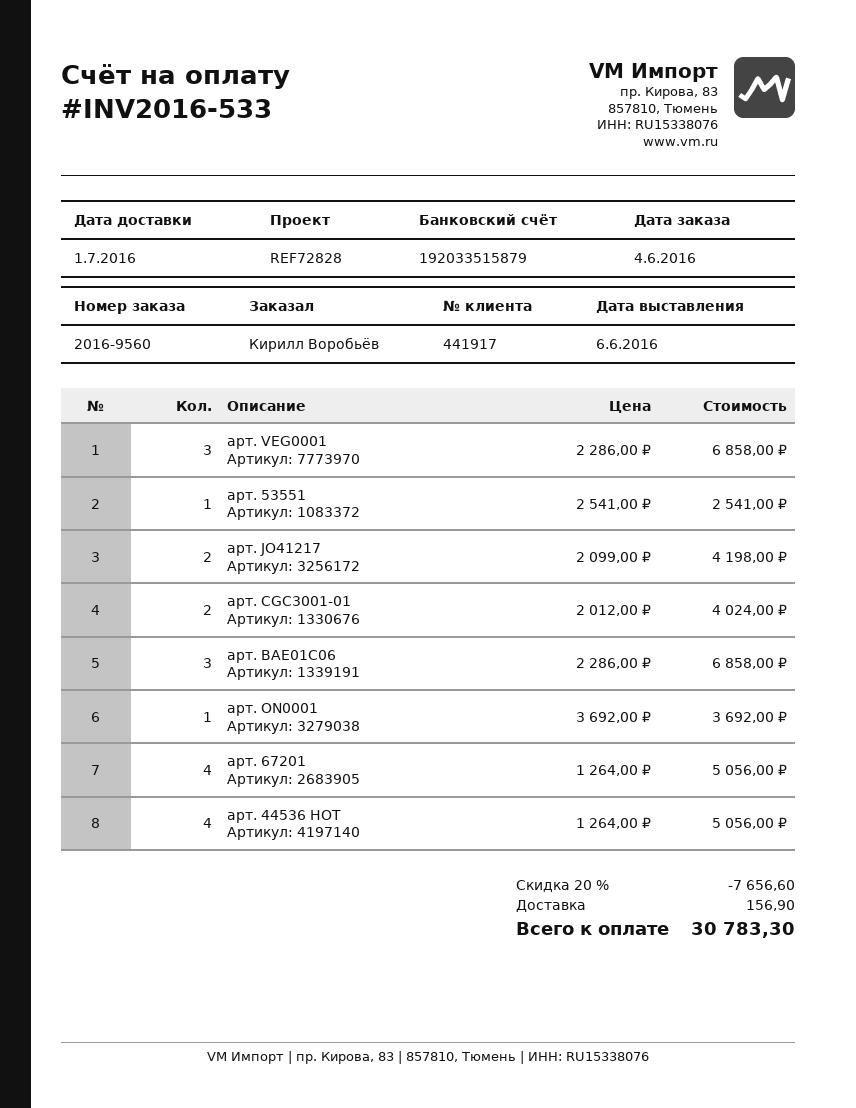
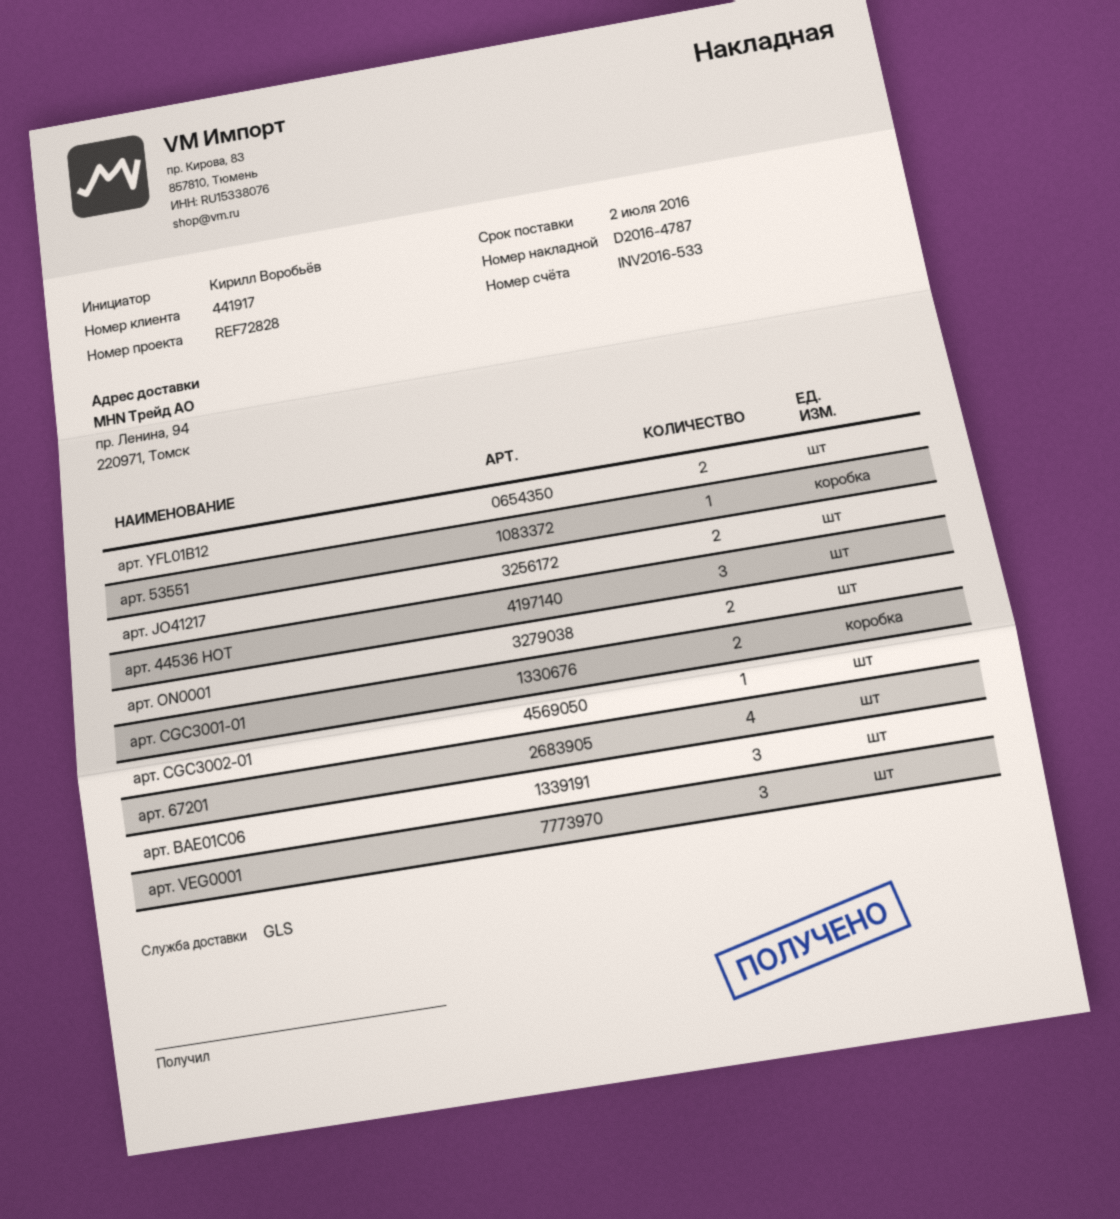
delivery date: 2016-07-01 -> 2016-07-02
арт. ON0001: 1 -> 2
арт. 44536 HOT: 4 -> 3
арт. YFL01B12: none -> 2
арт. CGC3002-01: none -> 1

